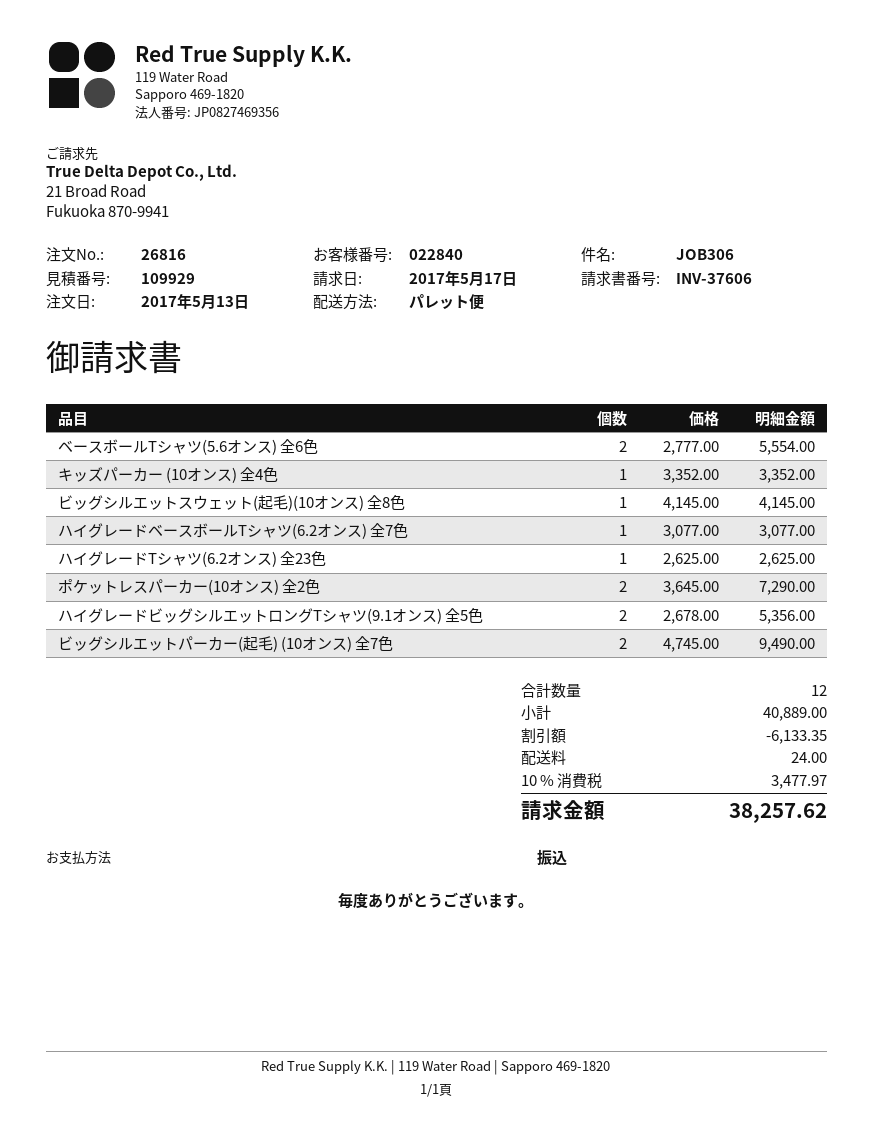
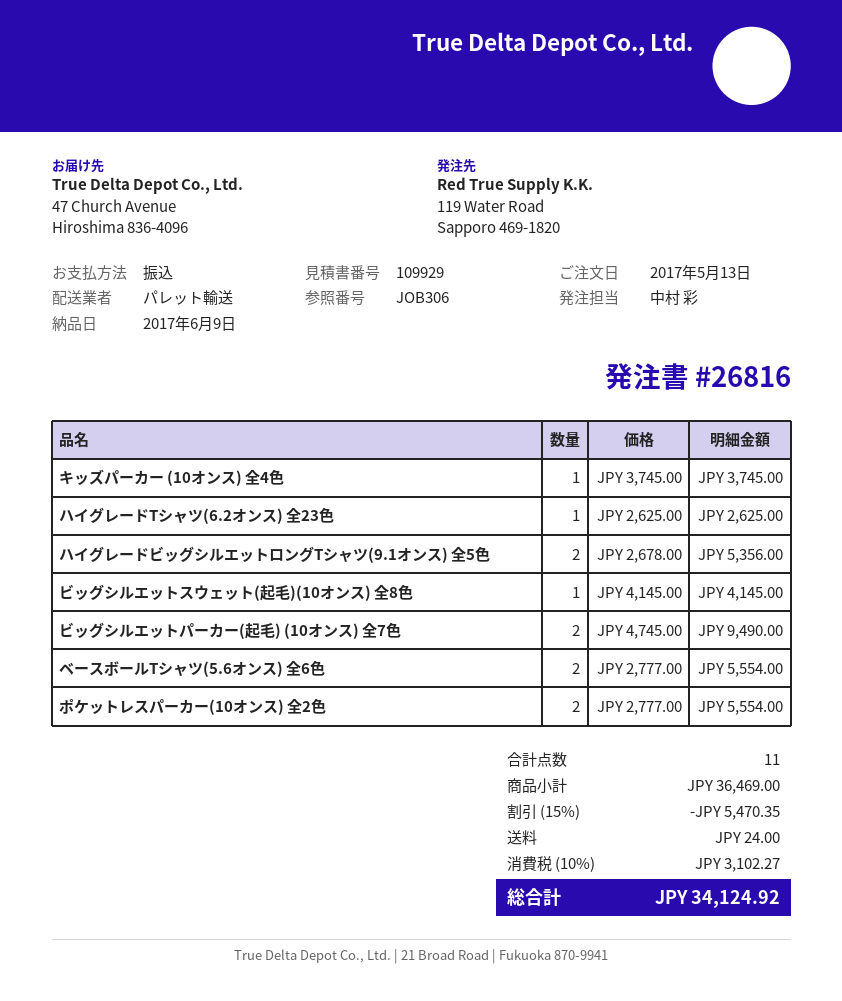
キッズパーカー (10オンス) 全4色: 1 x 3352.00 = 3352.00 -> 1 x 3745.00 = 3745.00
ハイグレードベースボールTシャツ(6.2オンス) 全7色: 1 x 3077.00 = 3077.00 -> none
ポケットレスパーカー(10オンス) 全2色: 2 x 3645.00 = 7290.00 -> 2 x 2777.00 = 5554.00
total quantity: 12 -> 11
subtotal: 40889.00 -> 36469.00
discount: 6133.35 -> 5470.35
tax: 10% = 3477.97 -> 10% = 3102.27
total: 38257.62 -> 34124.92

